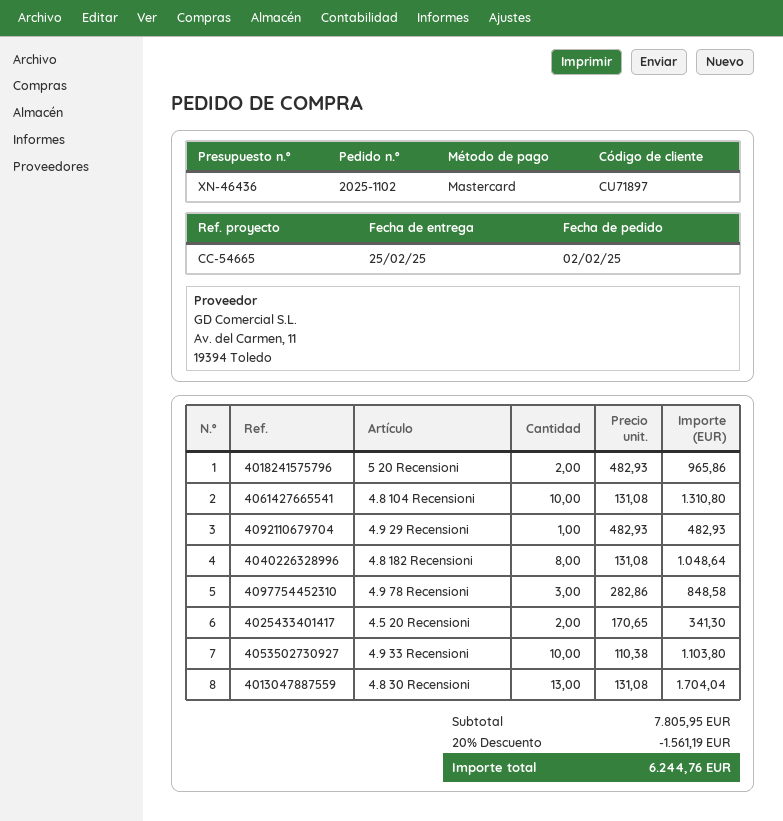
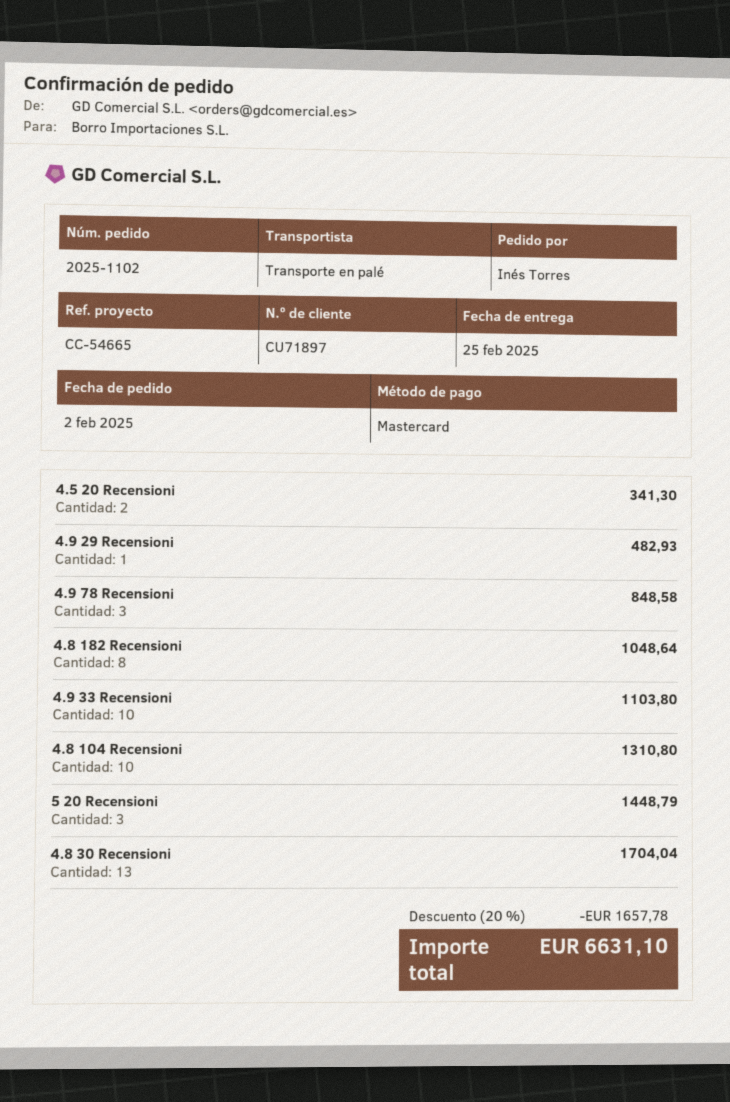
5 20 Recensioni: 2 for 965.86 -> 3 for 1448.79
discount: 20% = 1561.19 -> 20% = 1657.78
total: 6244.76 -> 6631.10

